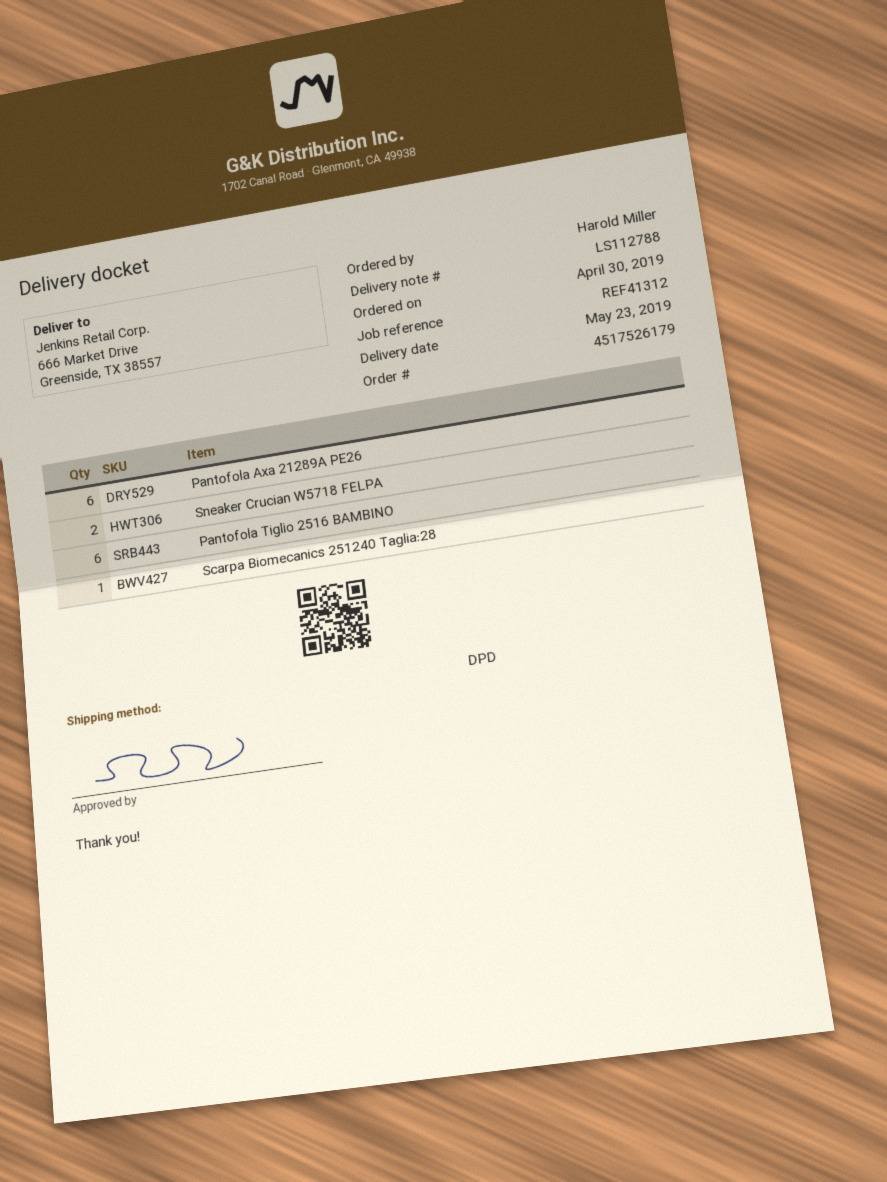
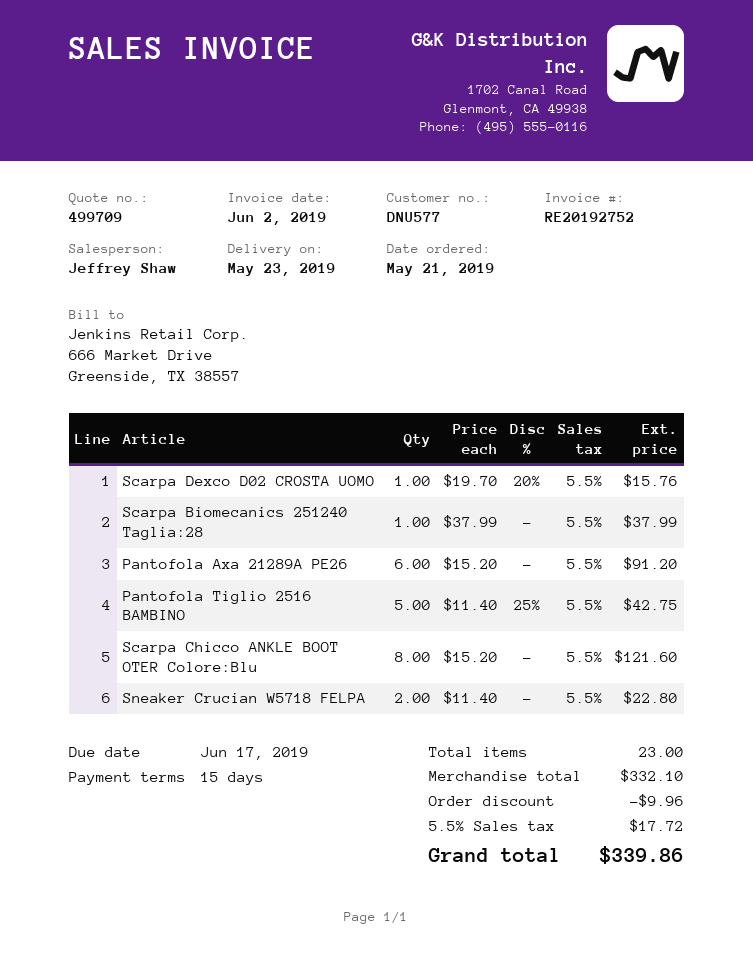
order date: 2019-04-30 -> 2019-05-21
Pantofola Tiglio 2516 BAMBINO: 6 -> 5
Scarpa Dexco D02 CROSTA UOMO: none -> 1
Scarpa Chicco ANKLE BOOT OTER Colore:Blu: none -> 8

